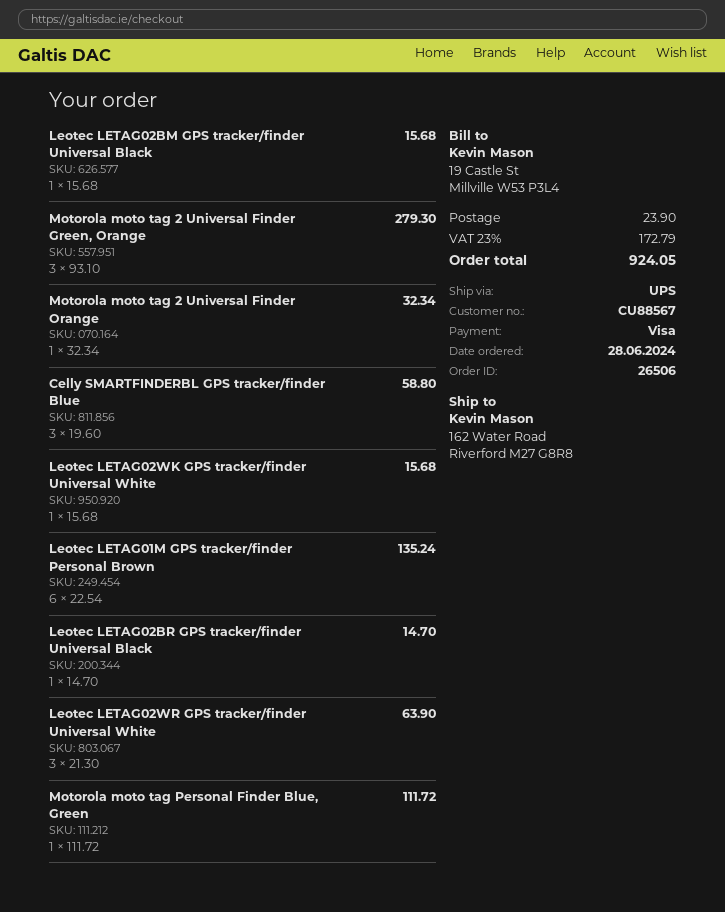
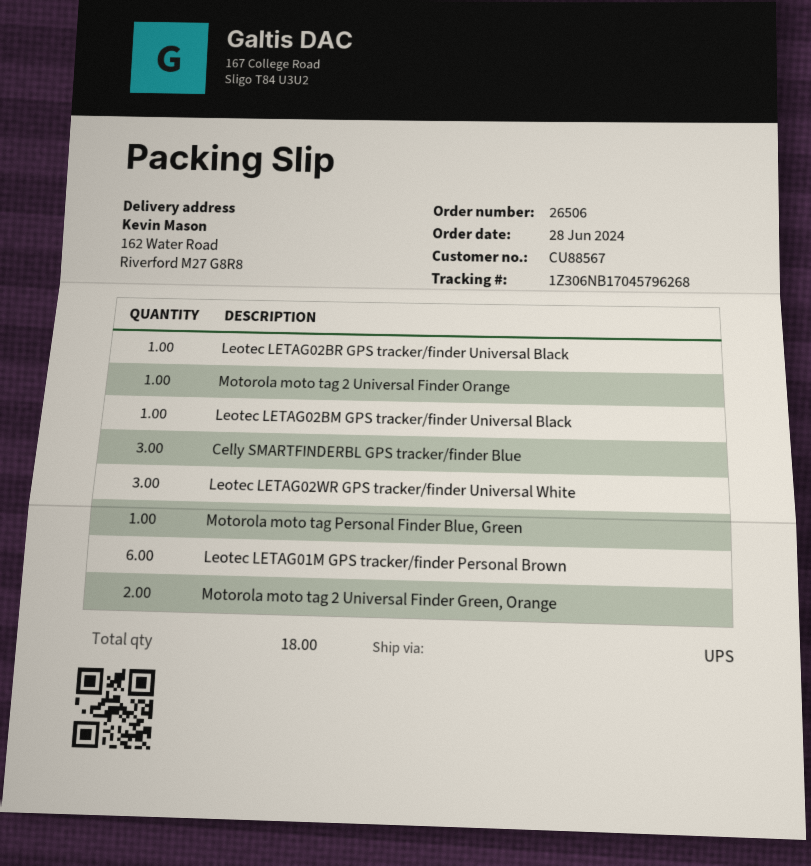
Motorola moto tag 2 Universal Finder Green, Orange: 3 -> 2
Leotec LETAG02WK GPS tracker/finder Universal White: 1 -> none

